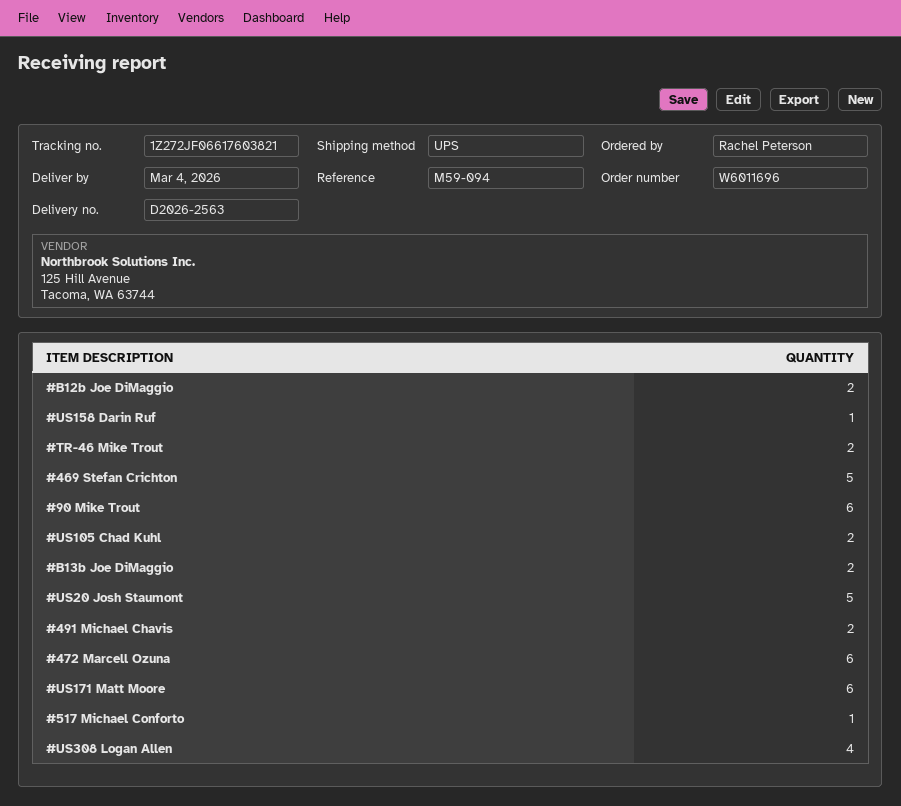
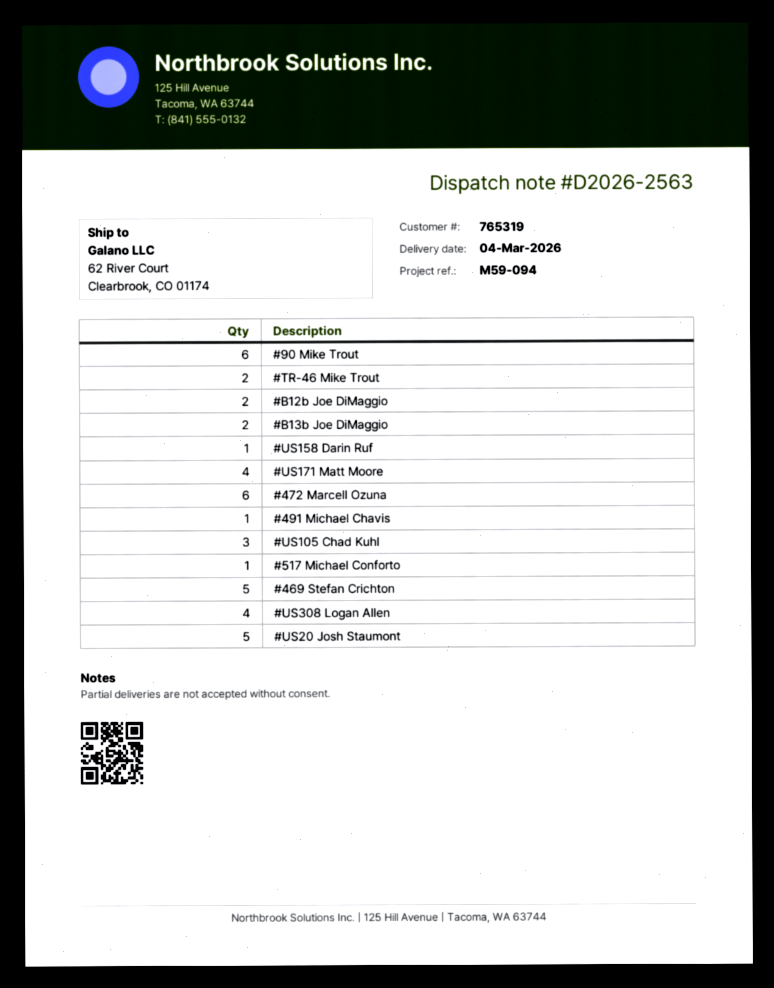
#US105 Chad Kuhl: 2 -> 3
#491 Michael Chavis: 2 -> 1
#US171 Matt Moore: 6 -> 4

